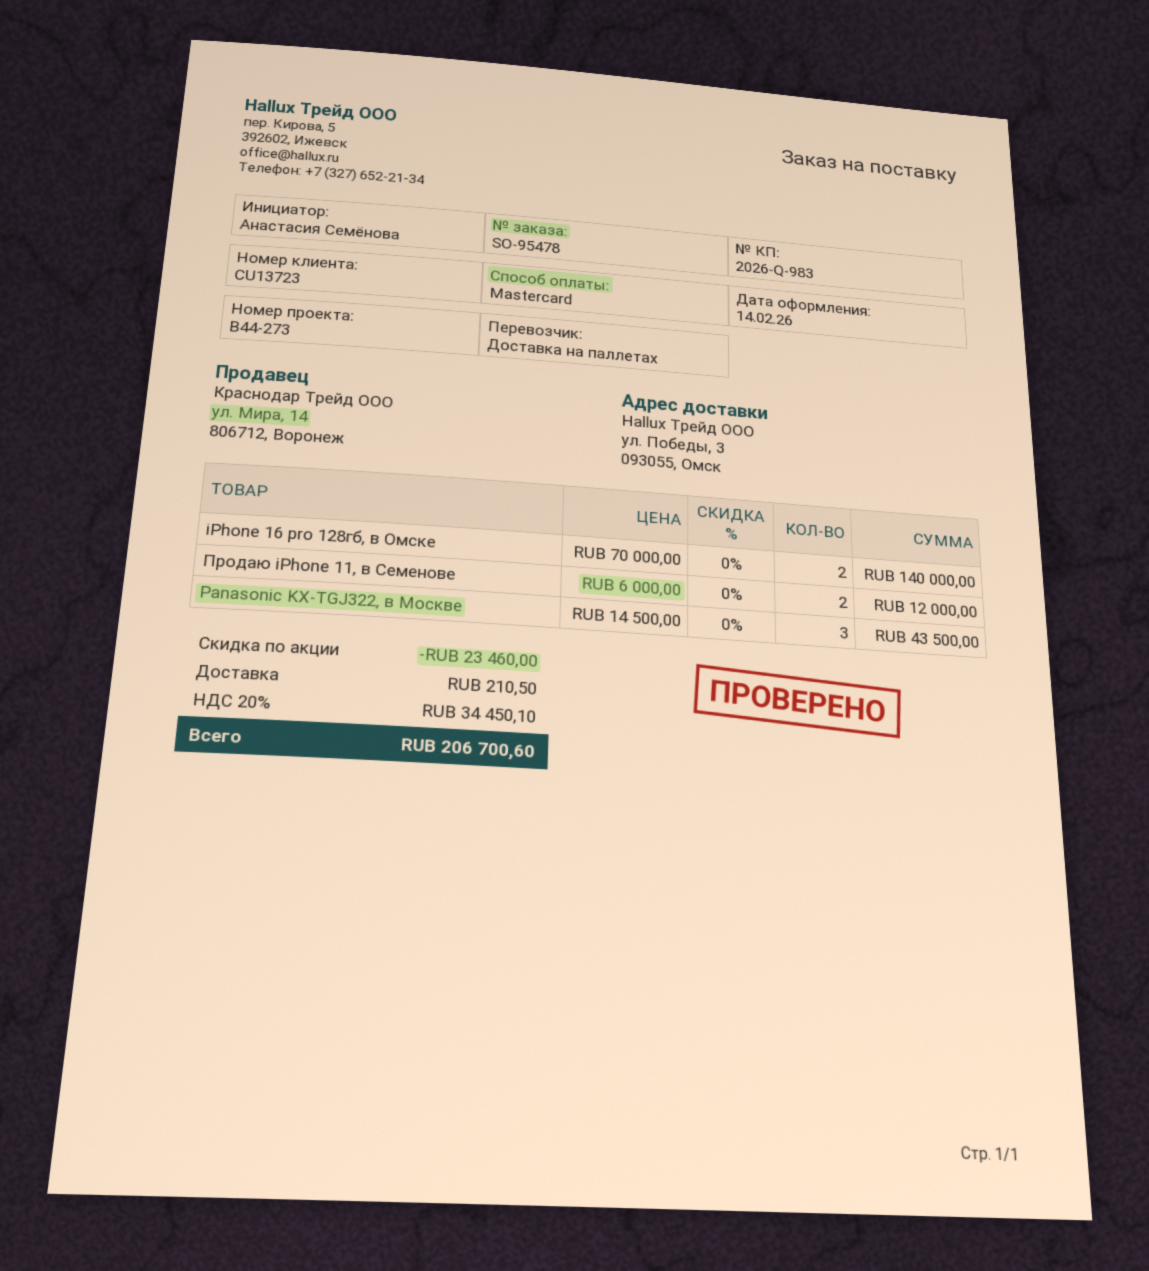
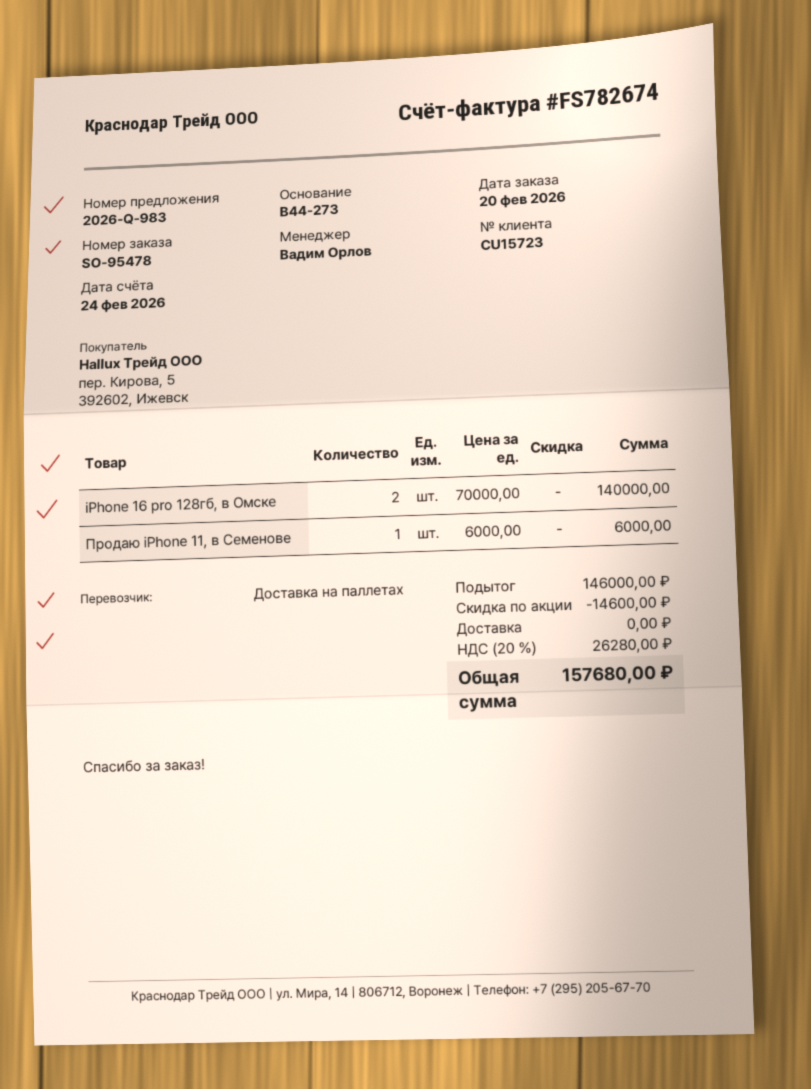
order date: 2026-02-14 -> 2026-02-20
customer number: CU13723 -> CU15723
Продаю iPhone 11, в Семенове: 2 x 6000.00 = 12000.00 -> 1 x 6000.00 = 6000.00
Panasonic KX-TGJ322, в Москве: 3 x 14500.00 = 43500.00 -> none
discount: 23460.00 -> 14600.00
shipping: 210.50 -> 0.00
tax: 20% = 34450.10 -> 20% = 26280.00
total: 206700.60 -> 157680.00

